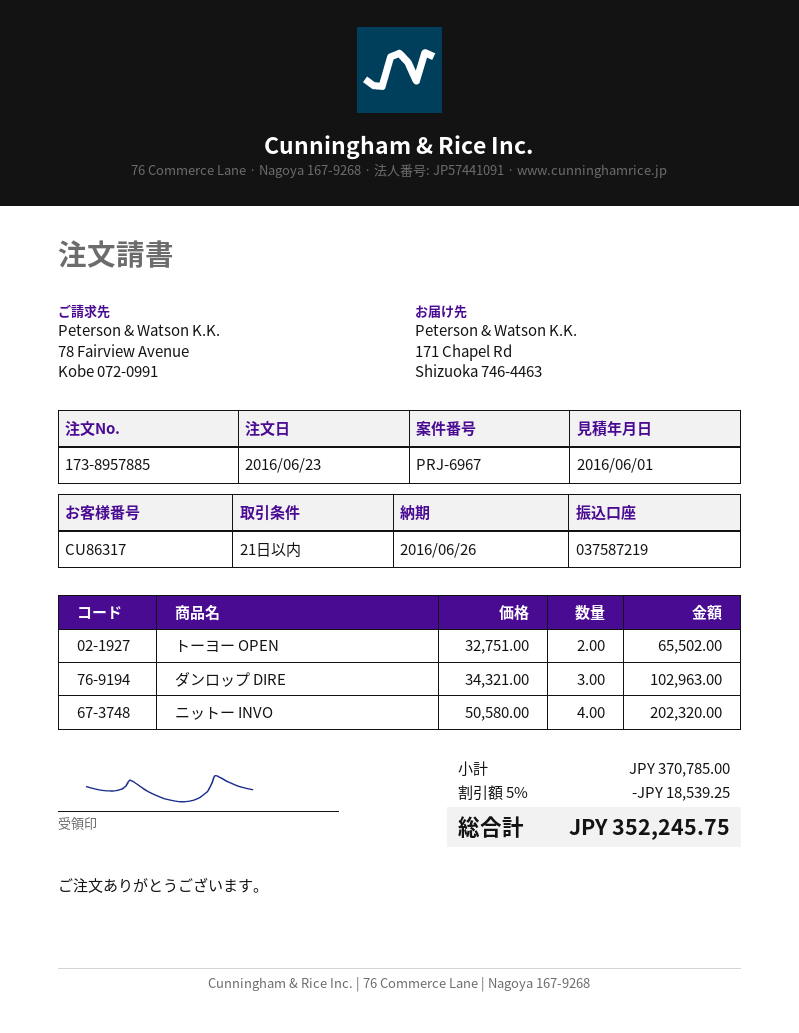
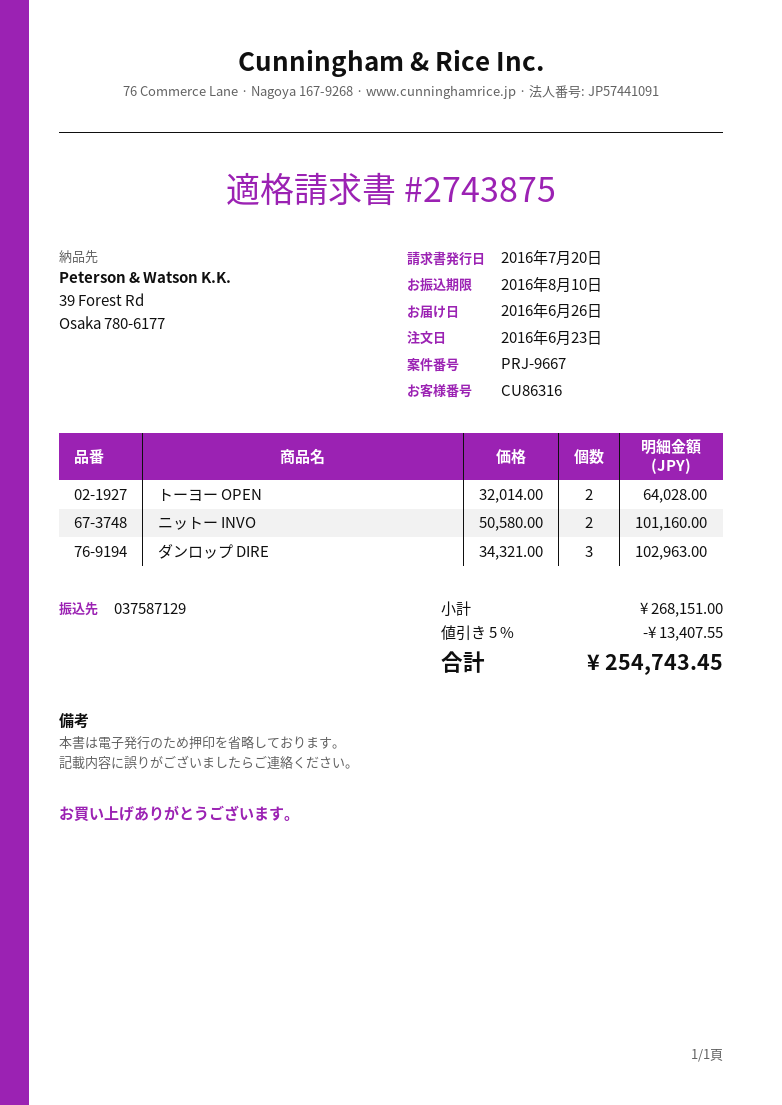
customer number: CU86317 -> CU86316
reference: PRJ-6967 -> PRJ-9667
bank account: 037587219 -> 037587129
ship to: 171 Chapel Rd, Shizuoka 746-4463 -> 39 Forest Rd, Osaka 780-6177
トーヨー OPEN: 2 x 32751.00 = 65502.00 -> 2 x 32014.00 = 64028.00
ニットー INVO: 4 x 50580.00 = 202320.00 -> 2 x 50580.00 = 101160.00
subtotal: 370785.00 -> 268151.00
discount: 5% = 18539.25 -> 5% = 13407.55
total: 352245.75 -> 254743.45

